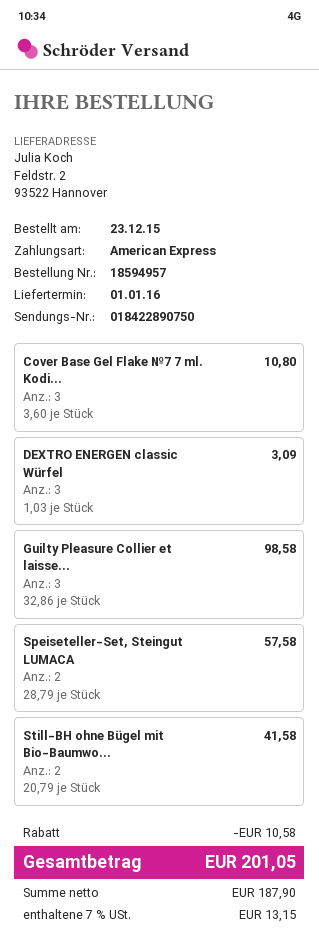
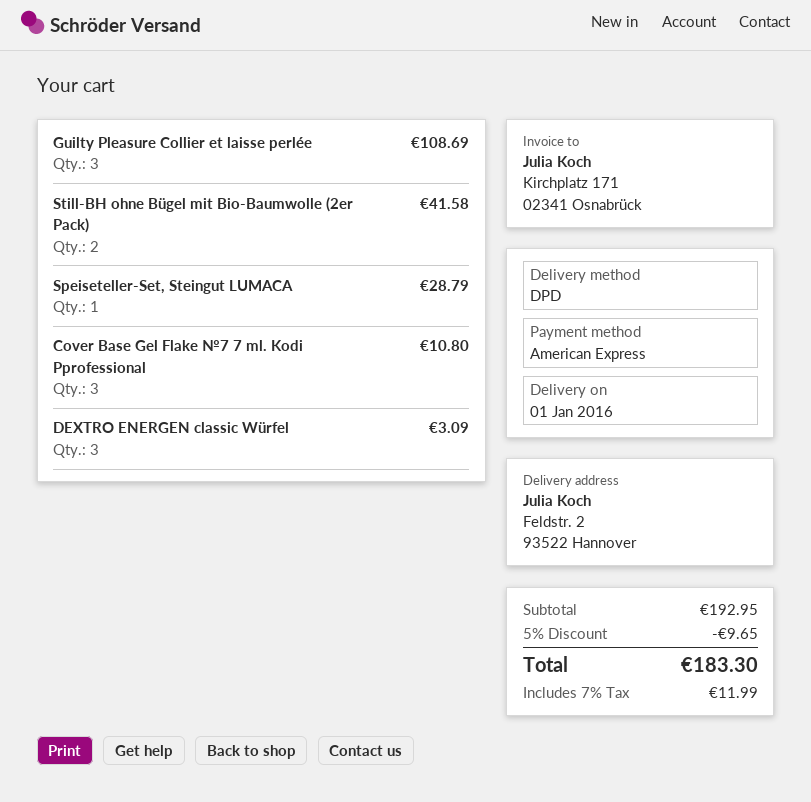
Guilty Pleasure Collier et laisse...: 3 for 98.58 -> 3 for 108.69
Speiseteller-Set, Steingut LUMACA: 2 for 57.58 -> 1 for 28.79
discount: 10.58 -> 9.65
tax: 7% = 13.15 -> 7% = 11.99
total: 201.05 -> 183.30

